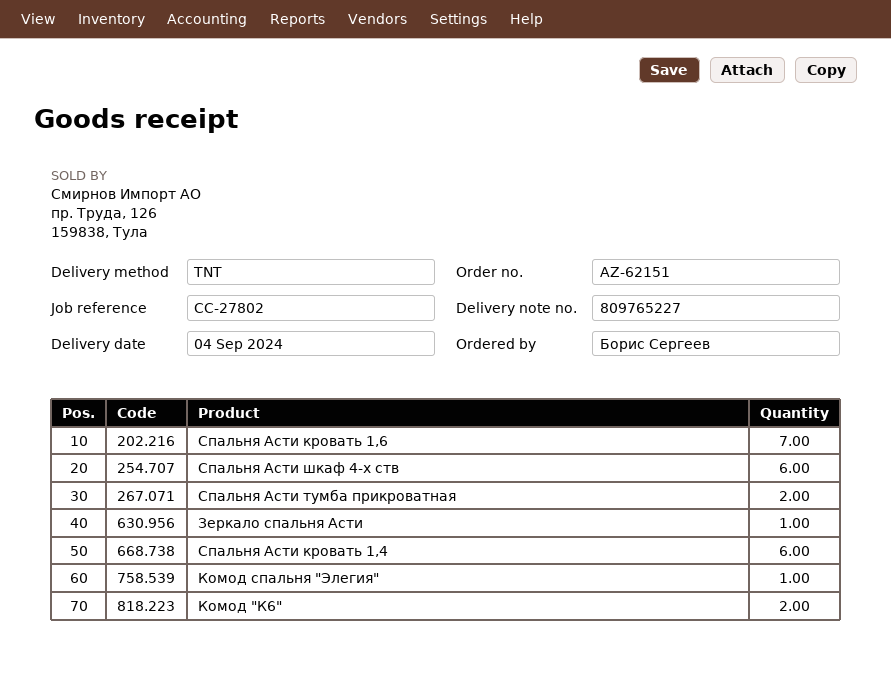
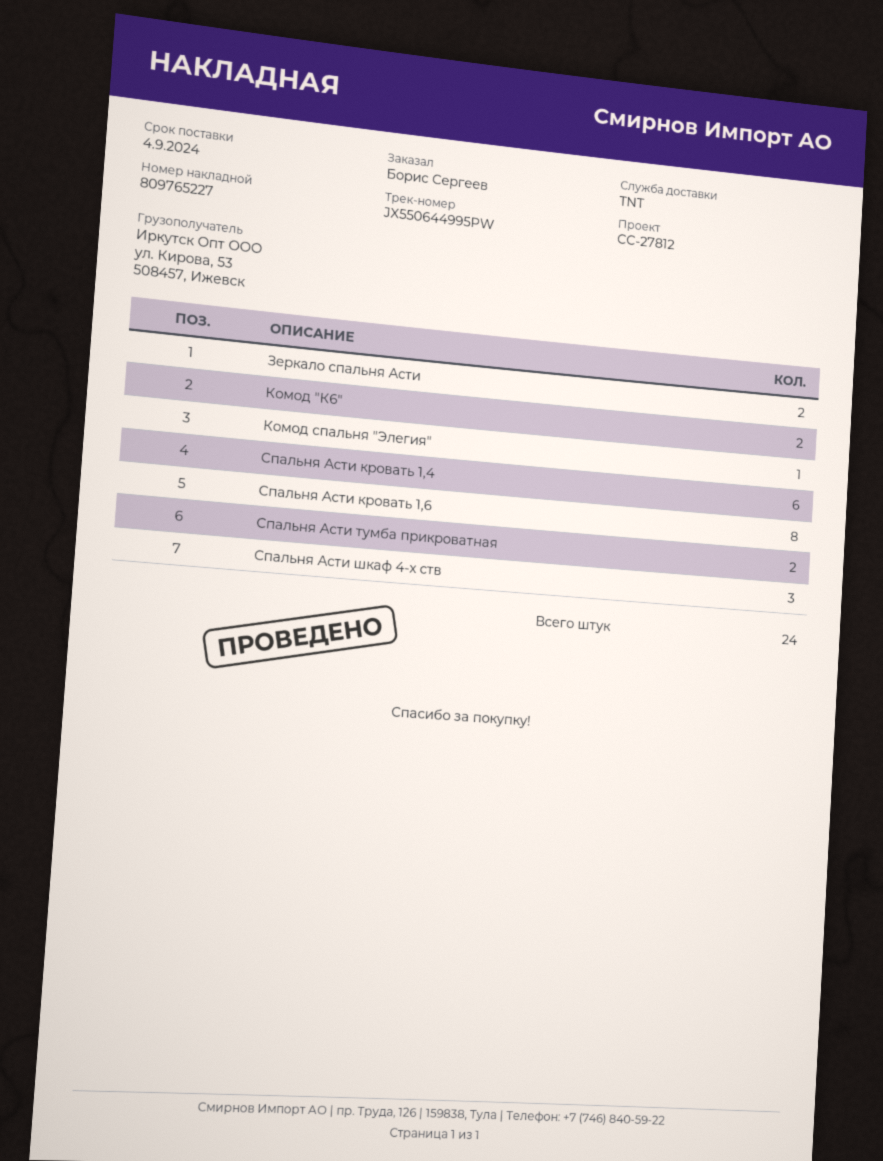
reference: CC-27802 -> CC-27812
Спальня Асти кровать 1,6: 7 -> 8
Спальня Асти шкаф 4-х ств: 6 -> 3
Зеркало спальня Асти: 1 -> 2

